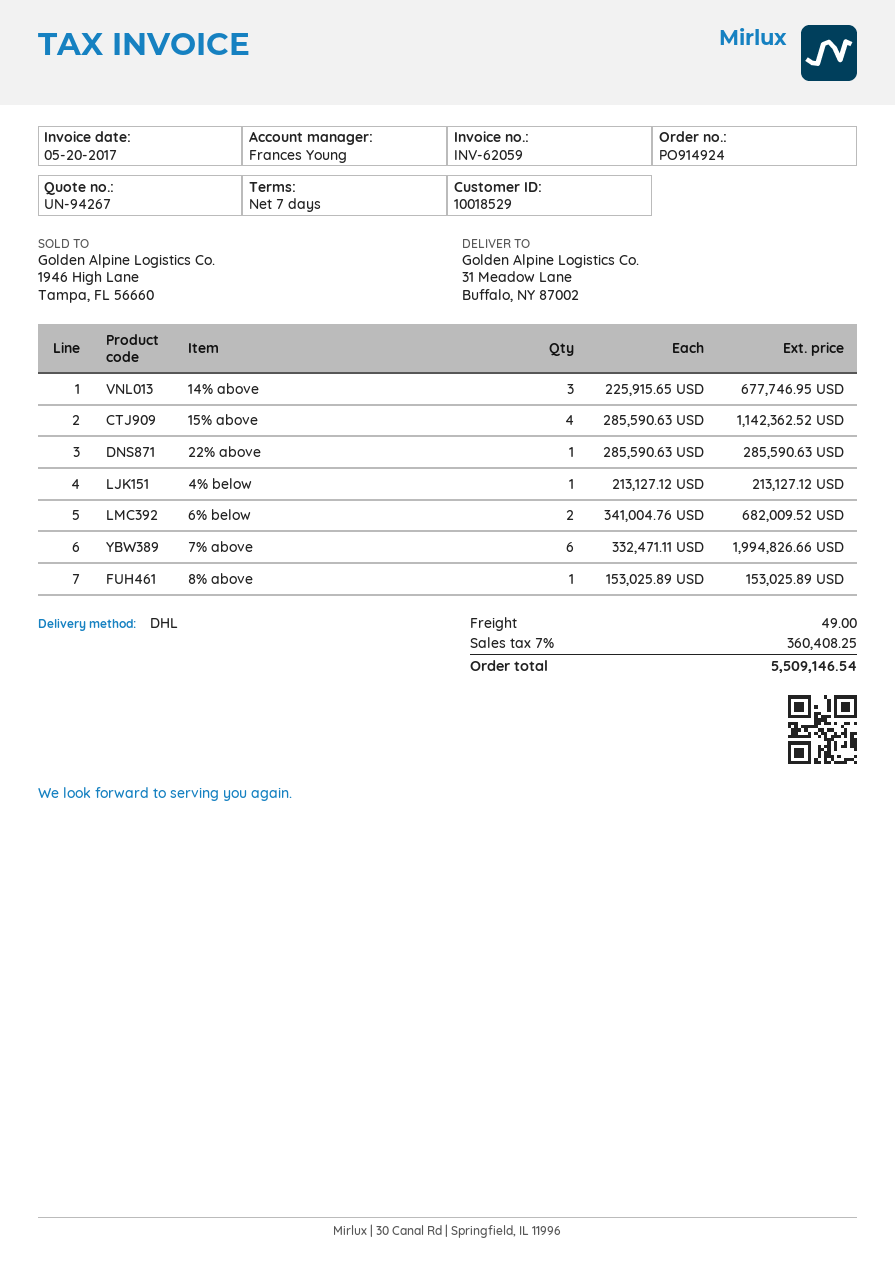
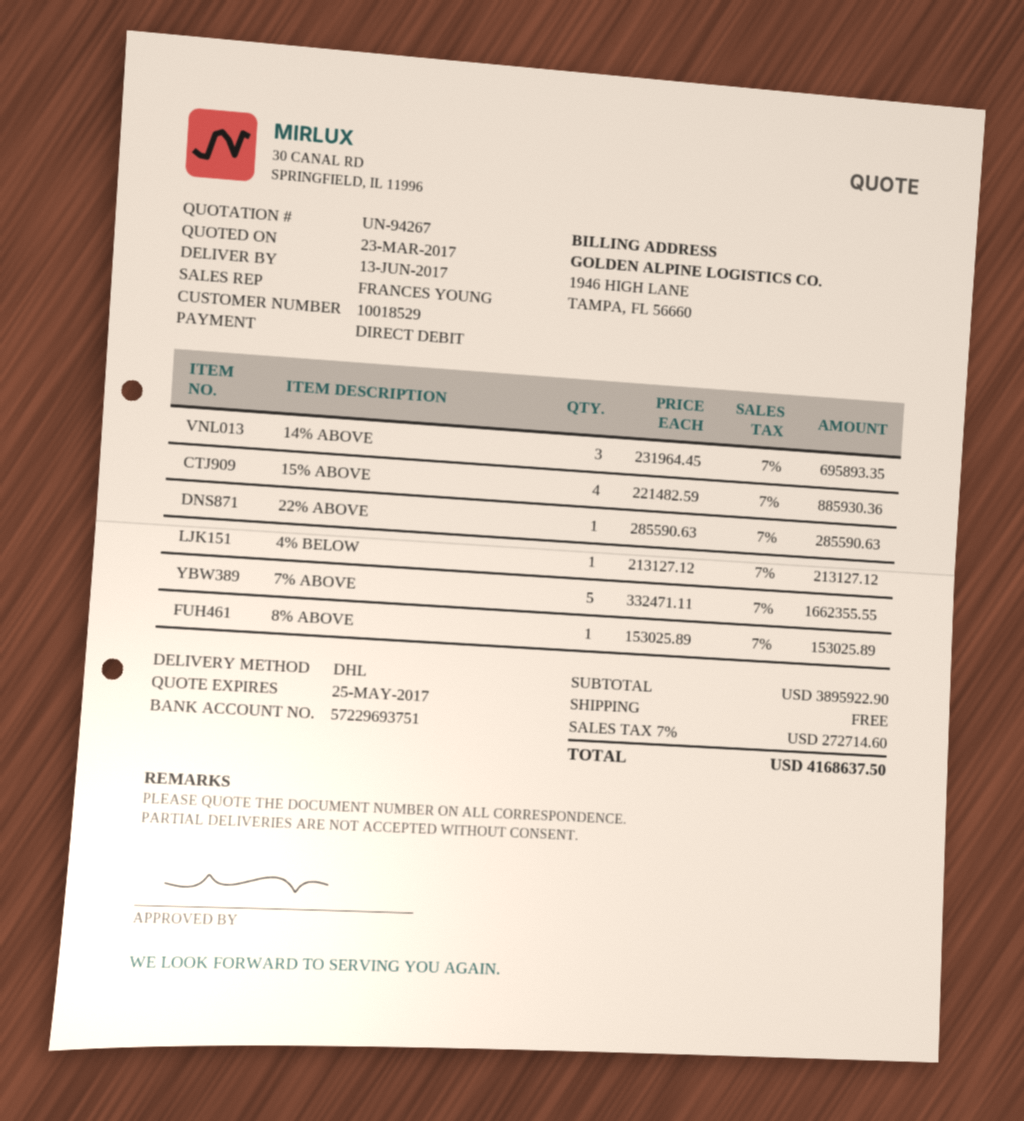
14% above: 3 x 225915.65 = 677746.95 -> 3 x 231964.45 = 695893.35
15% above: 4 x 285590.63 = 1142362.52 -> 4 x 221482.59 = 885930.36
6% below: 2 x 341004.76 = 682009.52 -> none
7% above: 6 x 332471.11 = 1994826.66 -> 5 x 332471.11 = 1662355.55
shipping: 49.00 -> 0.00
tax: 7% = 360408.25 -> 7% = 272714.60
total: 5509146.54 -> 4168637.50

